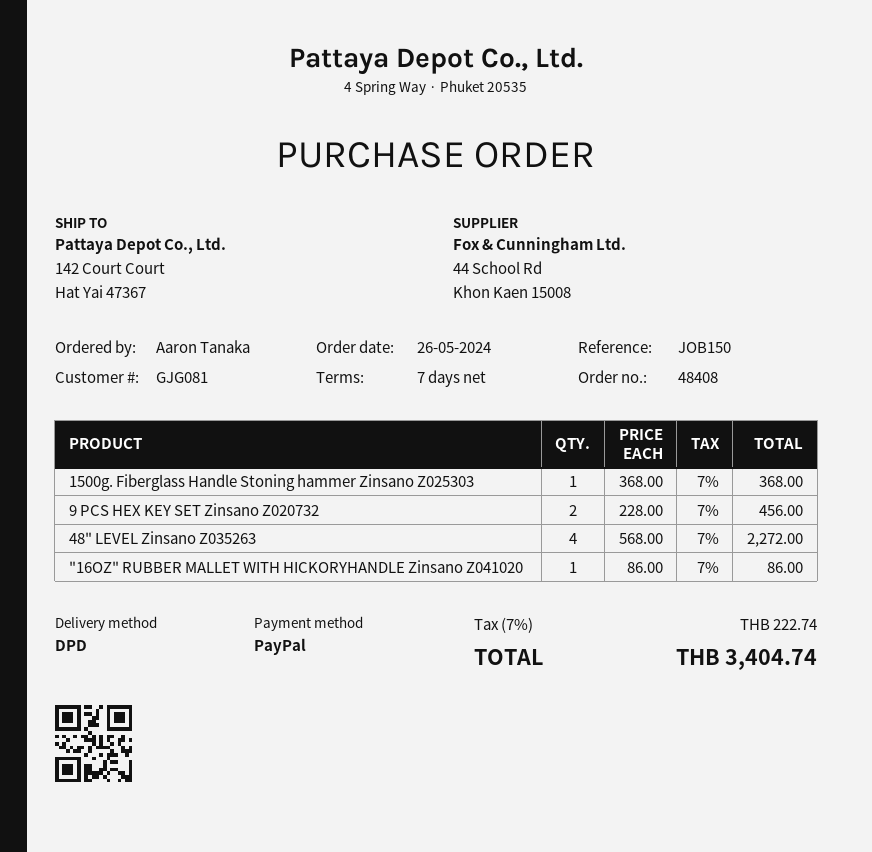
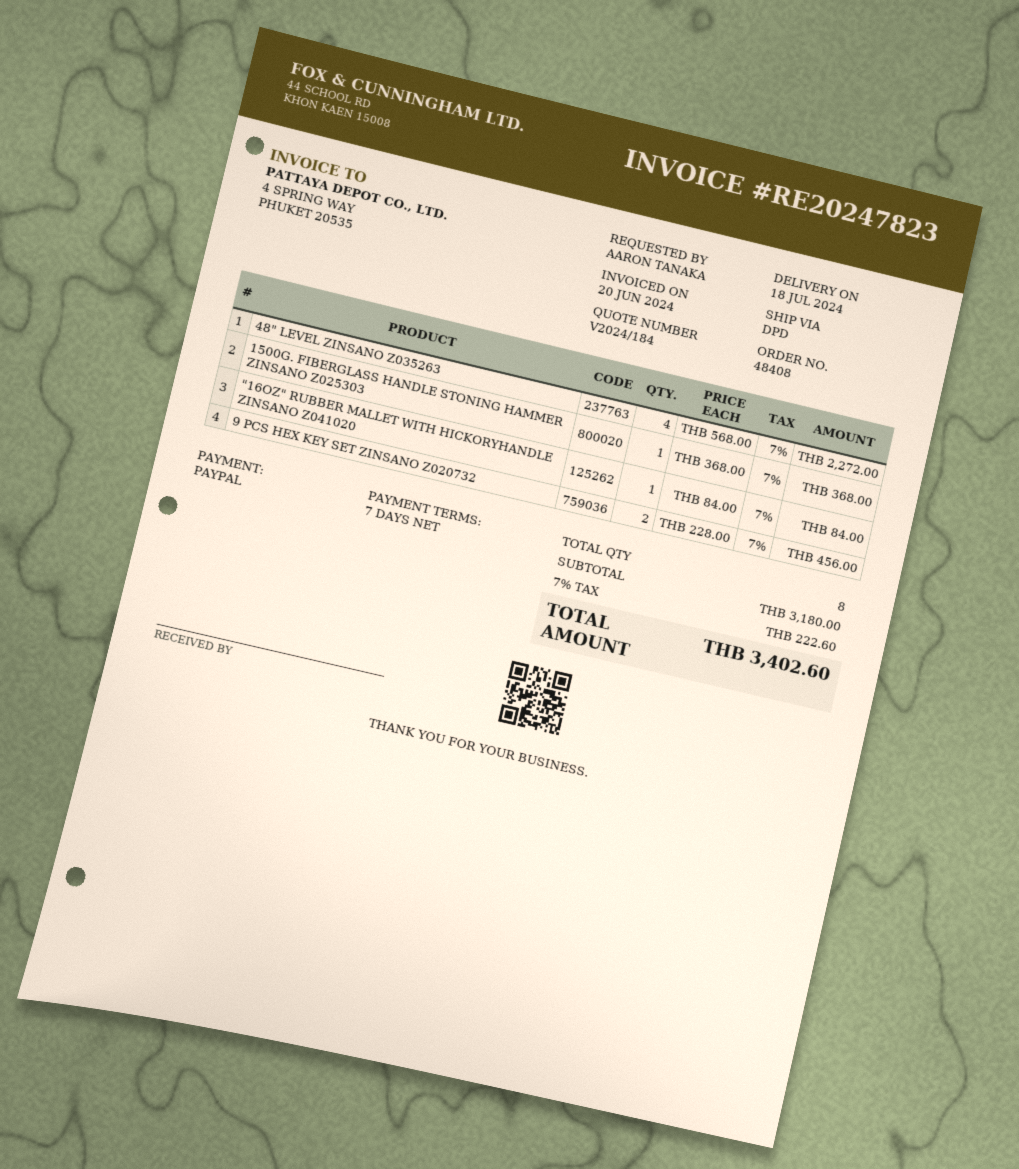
"16OZ" RUBBER MALLET WITH HICKORYHANDLE Zinsano Z041020: 1 x 86.00 = 86.00 -> 1 x 84.00 = 84.00
tax: 7% = 222.74 -> 7% = 222.60
total: 3404.74 -> 3402.60

